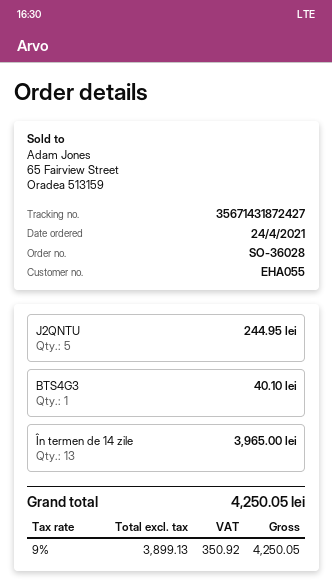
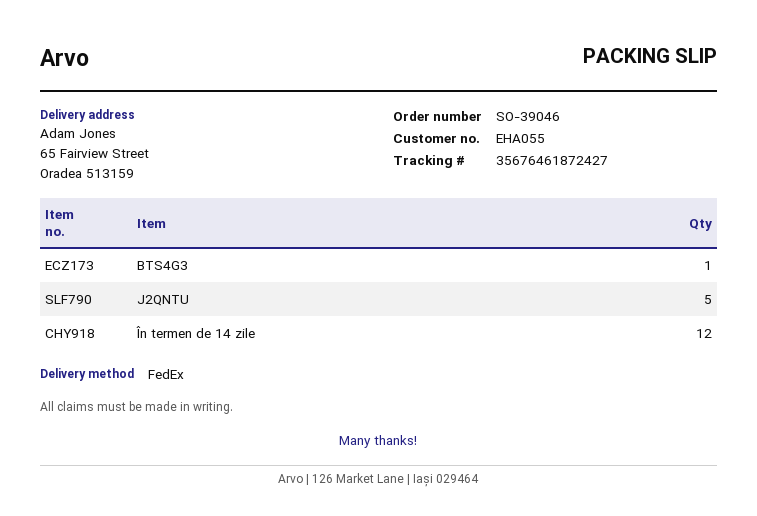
order number: SO-36028 -> SO-39046
tracking number: 35671431872427 -> 35676461872427
În termen de 14 zile: 13 -> 12

